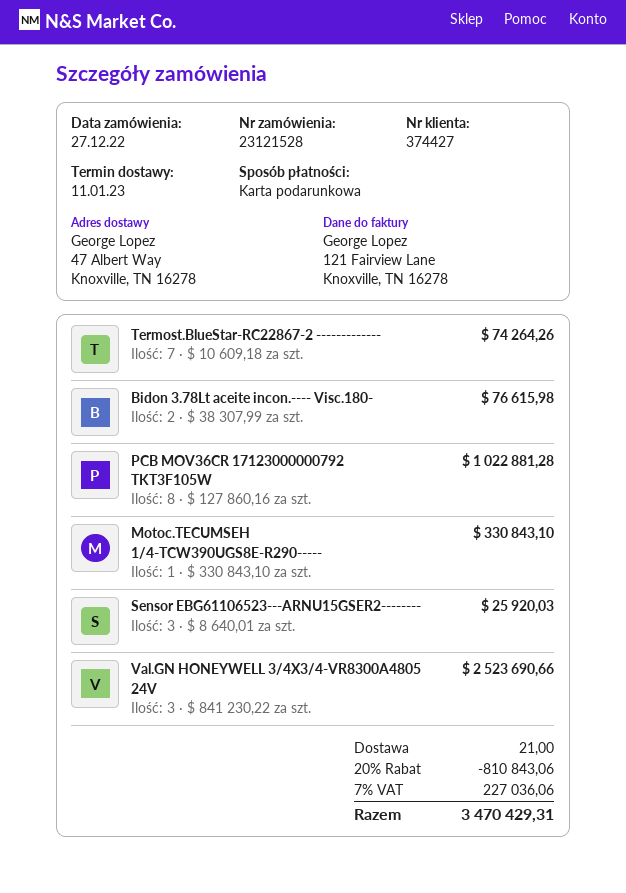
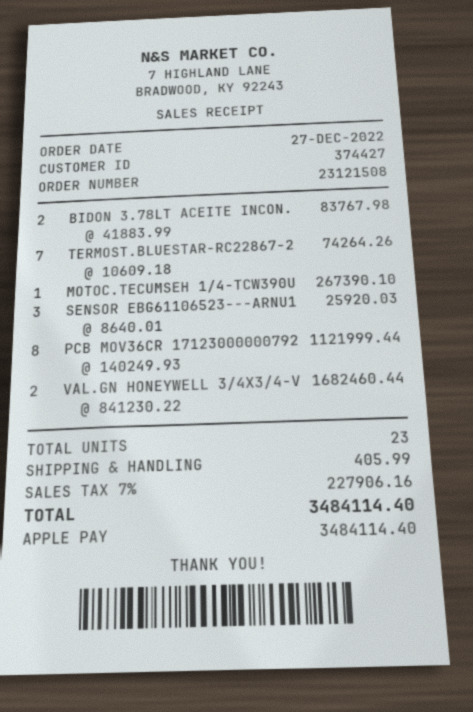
order number: 23121528 -> 23121508
payment method: gift card -> Apple Pay
Bidon 3.78Lt aceite incon.---- Visc.180-: 2 x 38307.99 = 76615.98 -> 2 x 41883.99 = 83767.98
PCB MOV36CR 17123000000792 TKT3F105W: 8 x 127860.16 = 1022881.28 -> 8 x 140249.93 = 1121999.44
Motoc.TECUMSEH 1/4-TCW390UGS8E-R290-----: 1 x 330843.10 = 330843.10 -> 1 x 267390.10 = 267390.10
Val.GN HONEYWELL 3/4X3/4-VR8300A4805 24V: 3 x 841230.22 = 2523690.66 -> 2 x 841230.22 = 1682460.44
discount: 20% = 810843.06 -> none
shipping: 21.00 -> 405.99
tax: 7% = 227036.06 -> 7% = 227906.16
total: 3470429.31 -> 3484114.40

